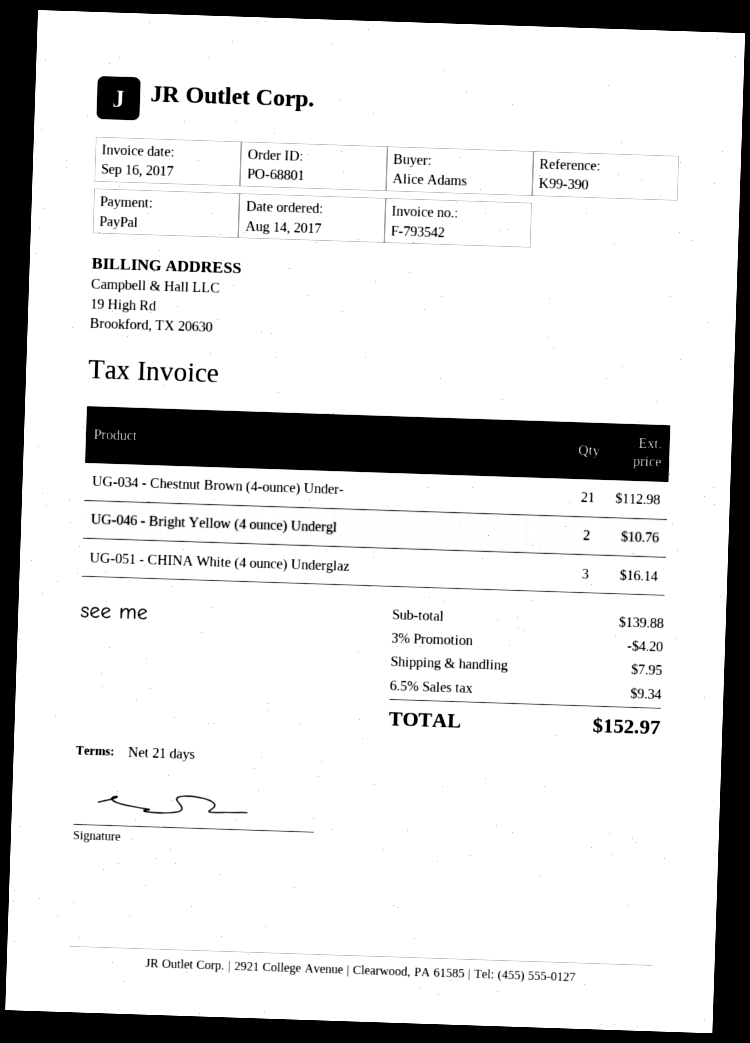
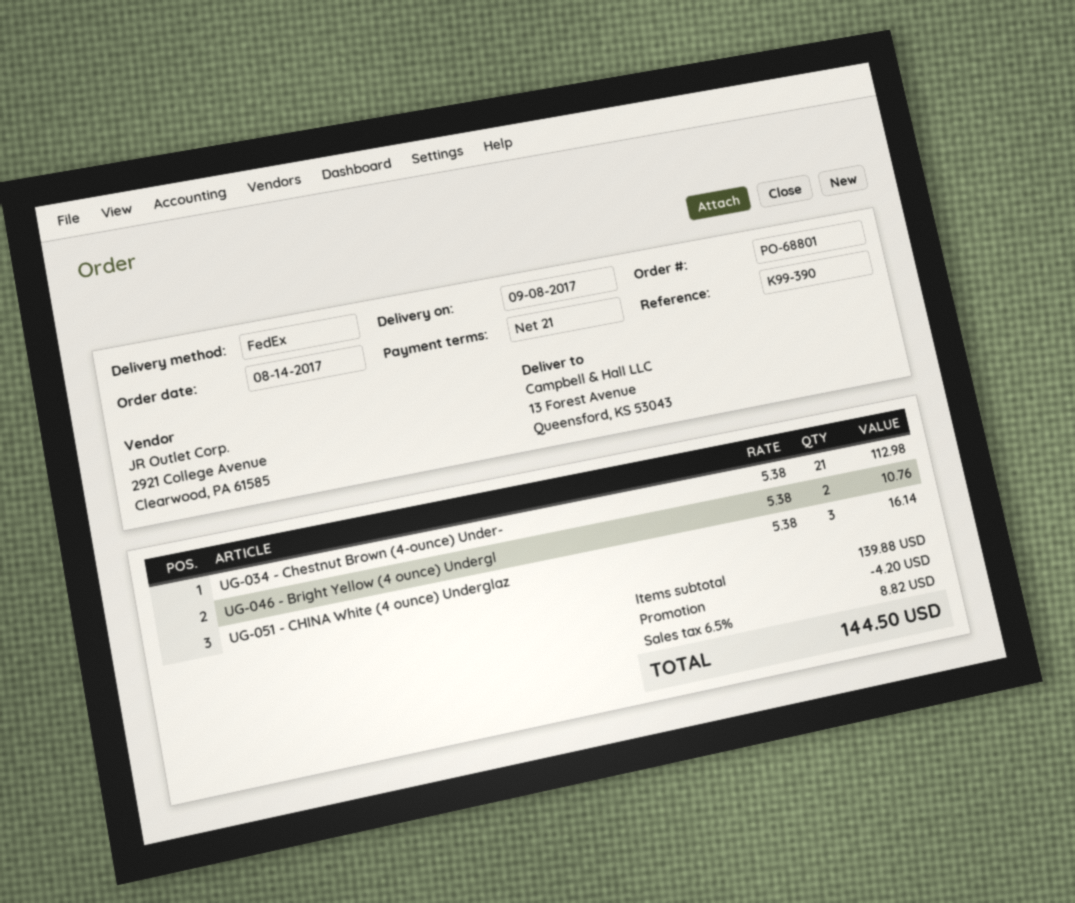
shipping: 7.95 -> none
tax: 6.5% = 9.34 -> 6.5% = 8.82
total: 152.97 -> 144.50

